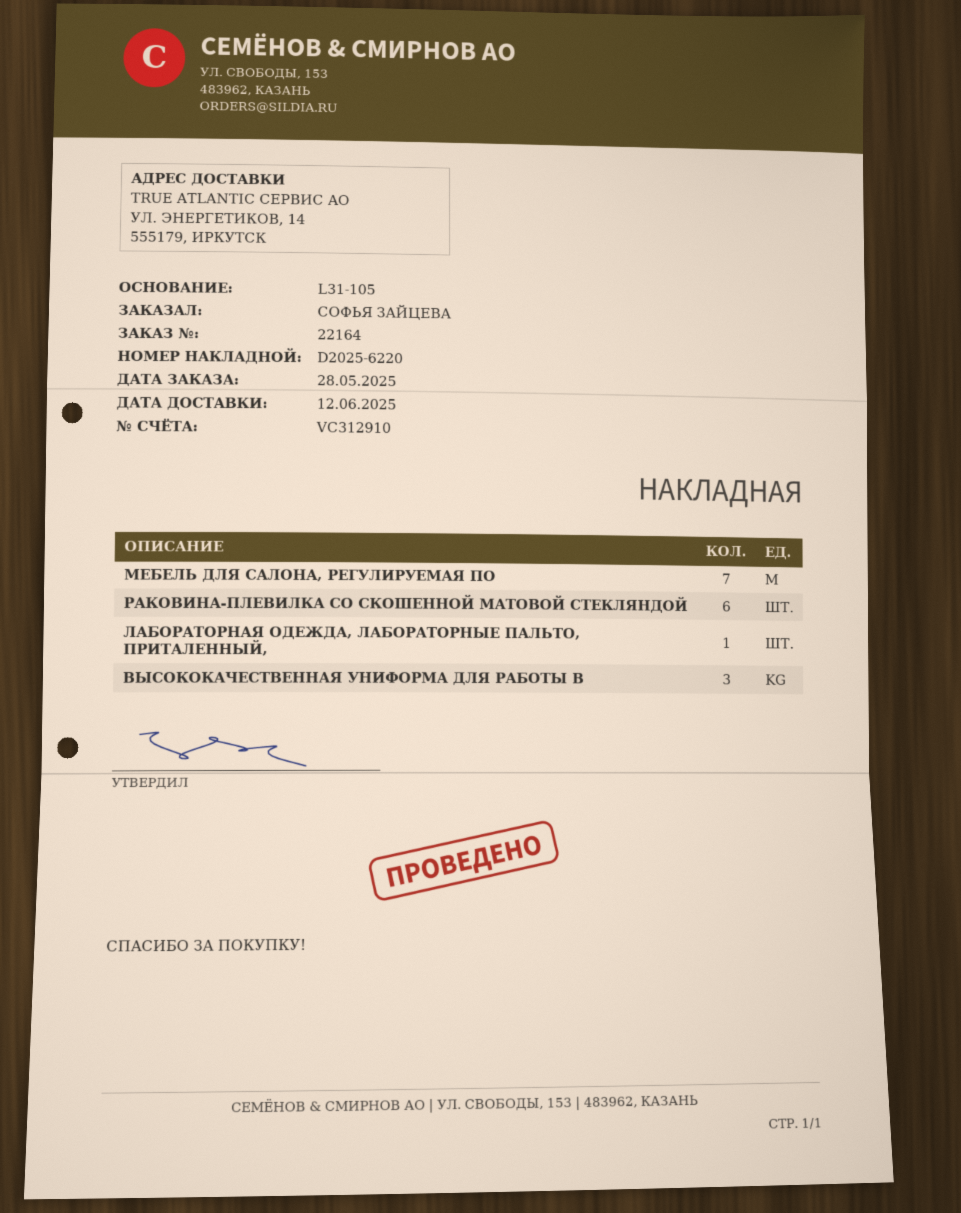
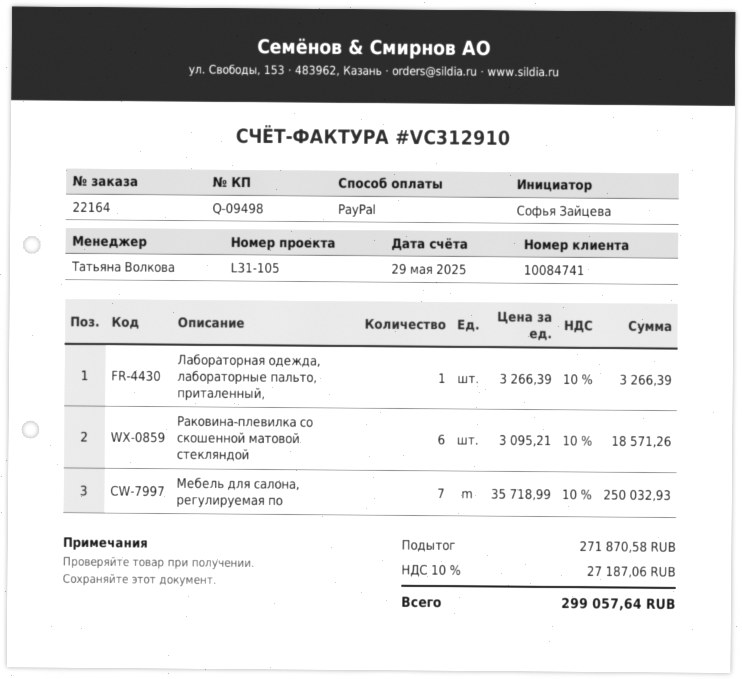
ВЫСОКОКАЧЕСТВЕННАЯ УНИФОРМА ДЛЯ РАБОТЫ В: 3 -> none

